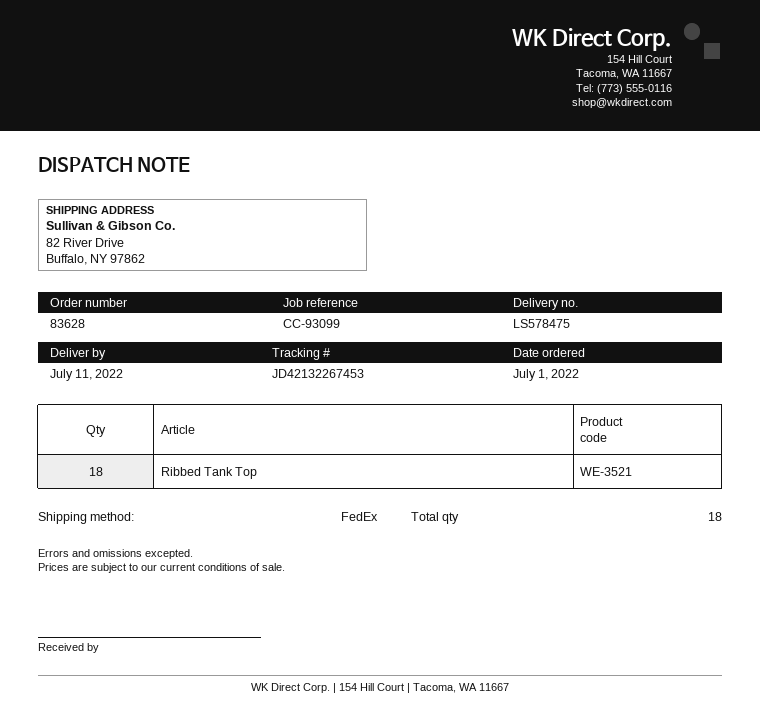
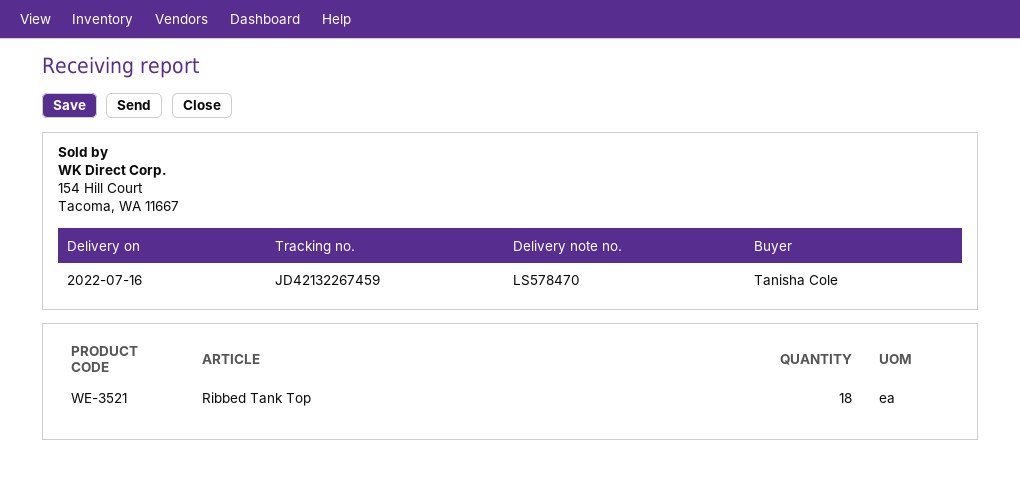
delivery note number: LS578475 -> LS578470
delivery date: 2022-07-11 -> 2022-07-16
tracking number: JD42132267453 -> JD42132267459

